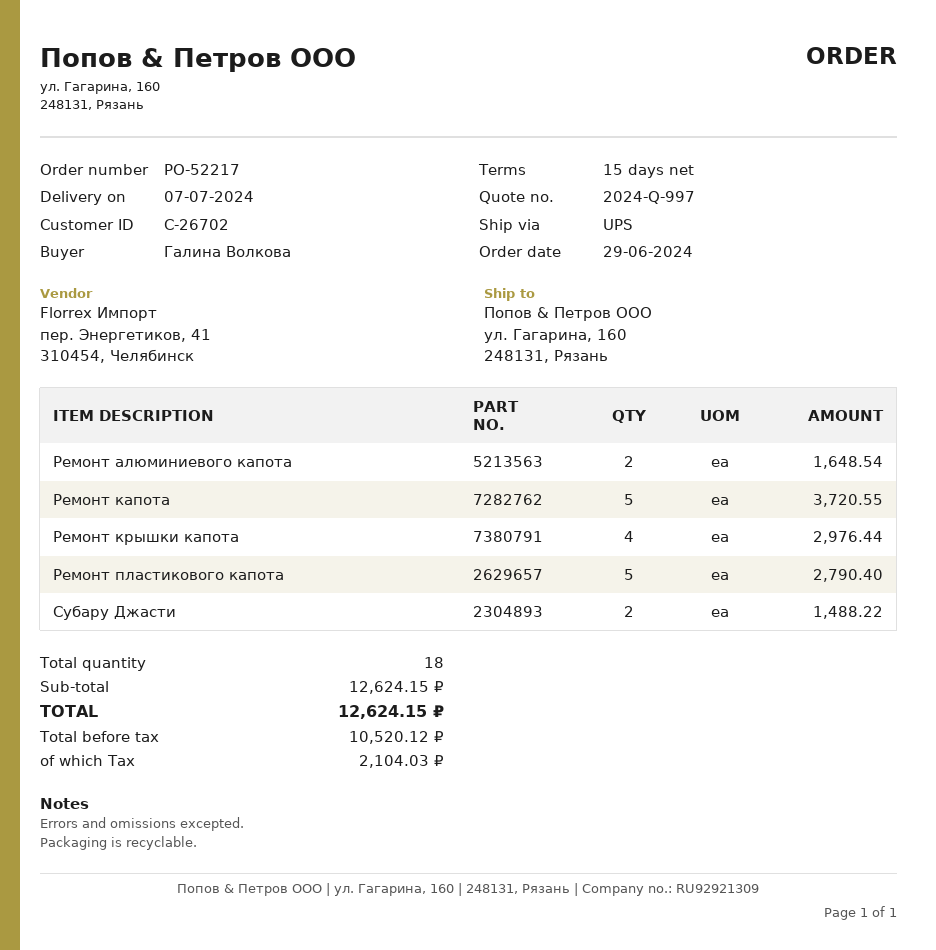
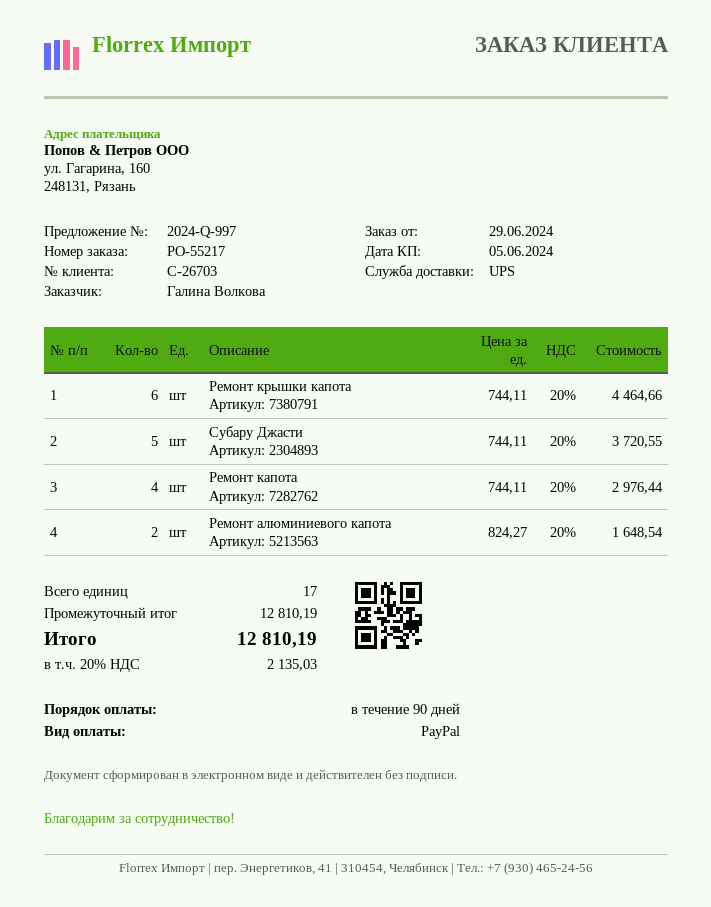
order number: PO-52217 -> PO-55217
payment terms: 15 days -> 90 days
customer number: C-26702 -> C-26703
Ремонт капота: 5 for 3720.55 -> 4 for 2976.44
Ремонт крышки капота: 4 for 2976.44 -> 6 for 4464.66
Ремонт пластикового капота: 5 for 2790.40 -> none
Субару Джасти: 2 for 1488.22 -> 5 for 3720.55
total quantity: 18 -> 17
subtotal: 12624.15 -> 12810.19
tax: 2104.03 -> 2135.03
total: 12624.15 -> 12810.19

